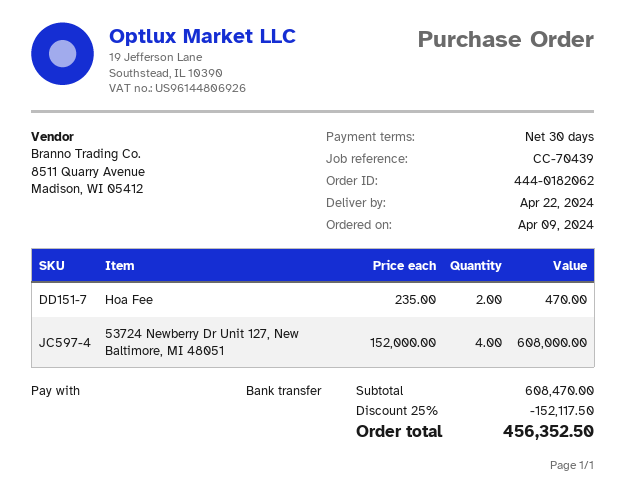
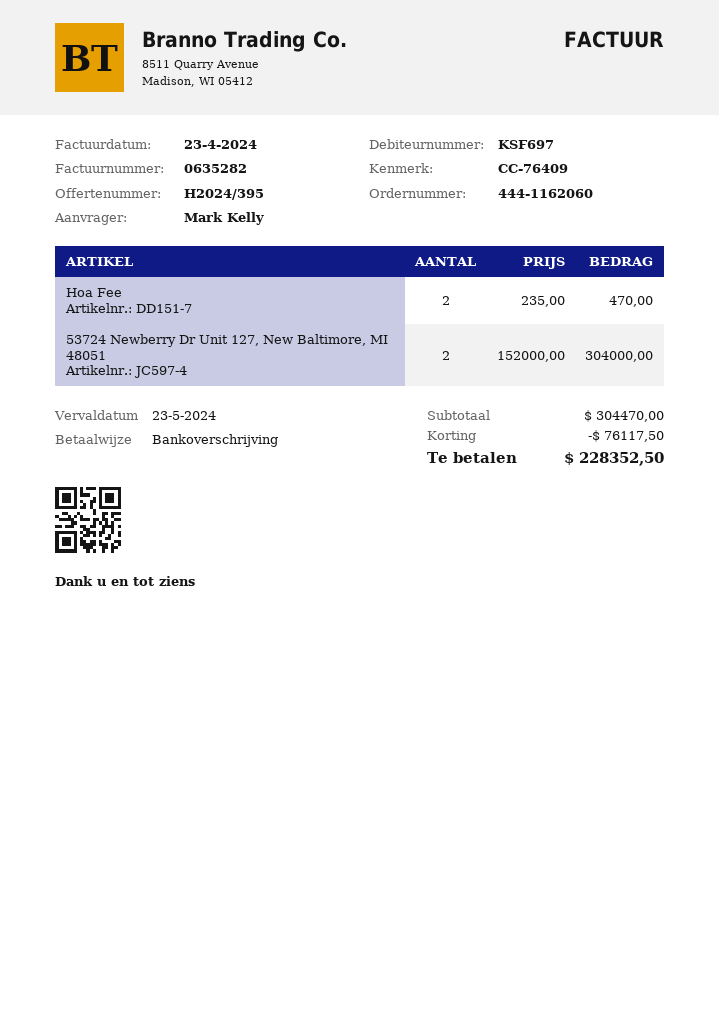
order number: 444-0182062 -> 444-1162060
reference: CC-70439 -> CC-76409
53724 Newberry Dr Unit 127, New Baltimore, MI 48051: 4 x 152000.00 = 608000.00 -> 2 x 152000.00 = 304000.00
subtotal: 608470.00 -> 304470.00
discount: 152117.50 -> 76117.50
total: 456352.50 -> 228352.50

